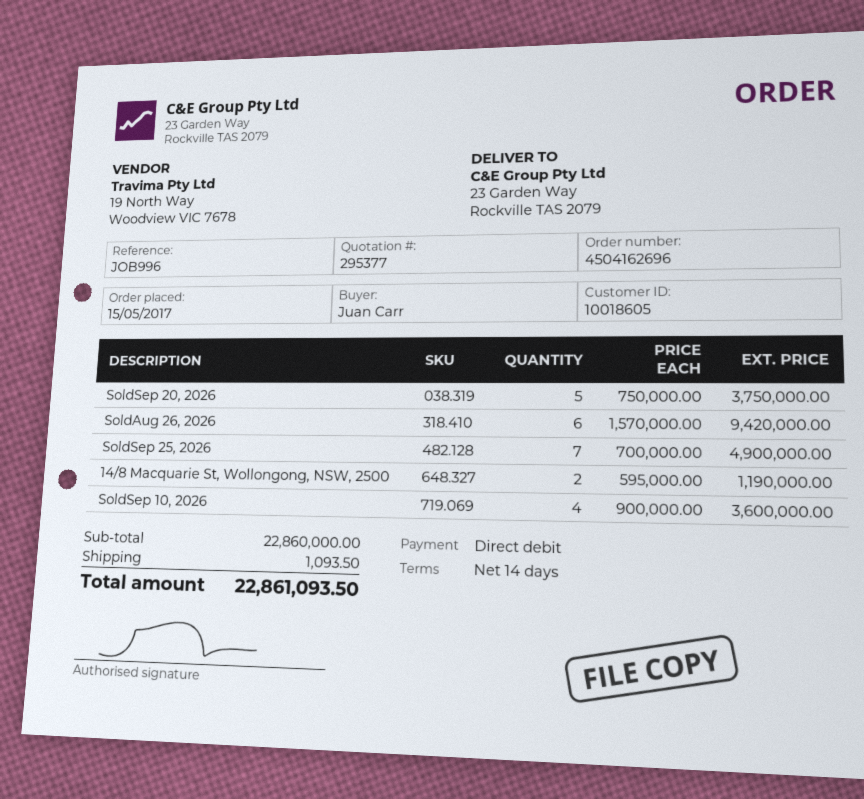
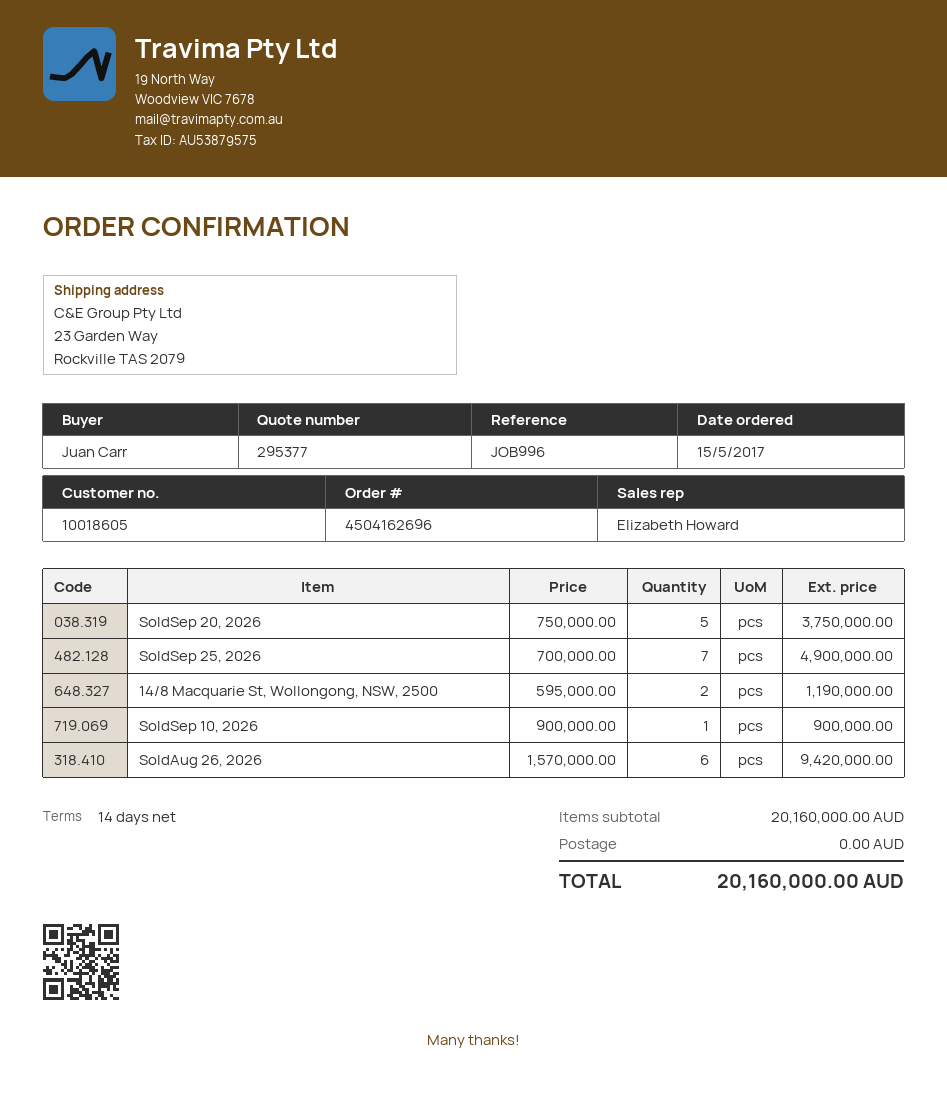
SoldSep 10, 2026: 4 x 900000.00 = 3600000.00 -> 1 x 900000.00 = 900000.00
subtotal: 22860000.00 -> 20160000.00
shipping: 1093.50 -> 0.00
total: 22861093.50 -> 20160000.00

